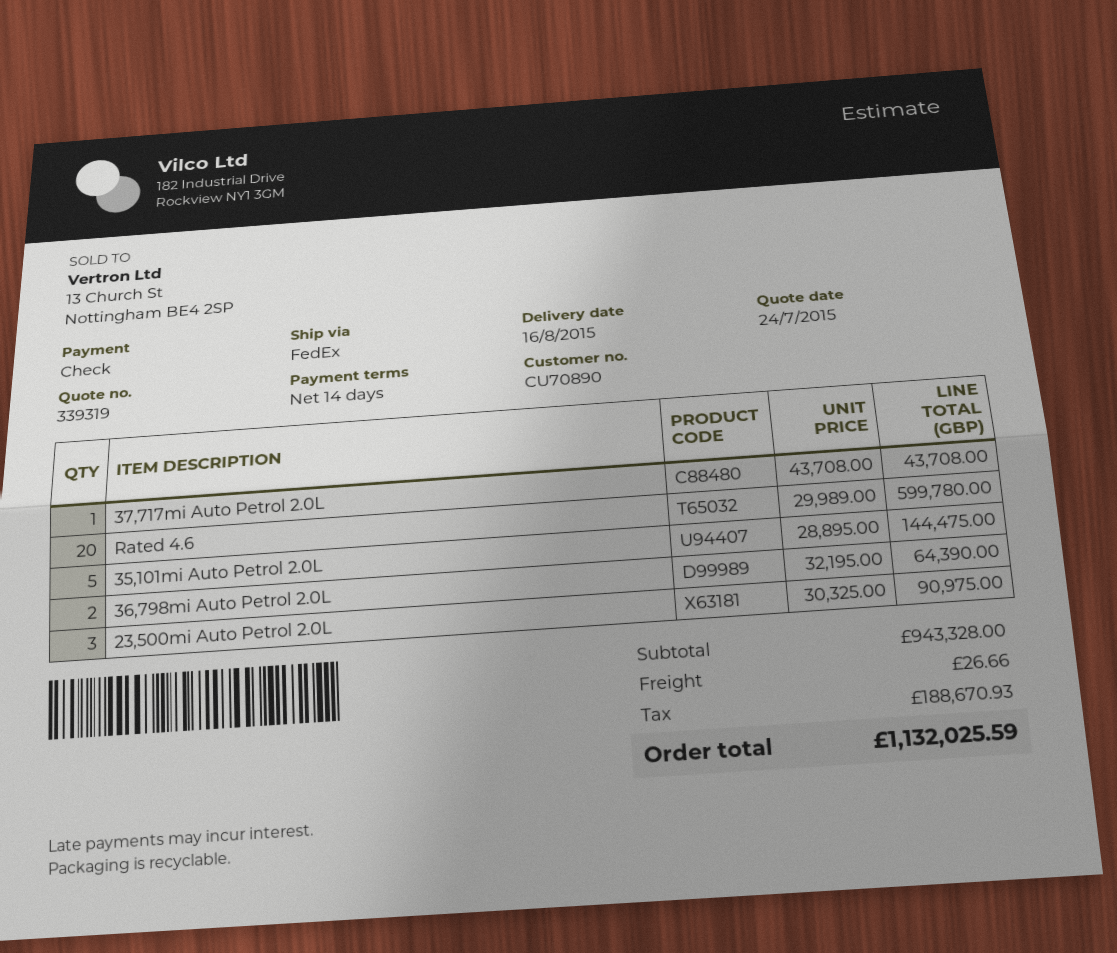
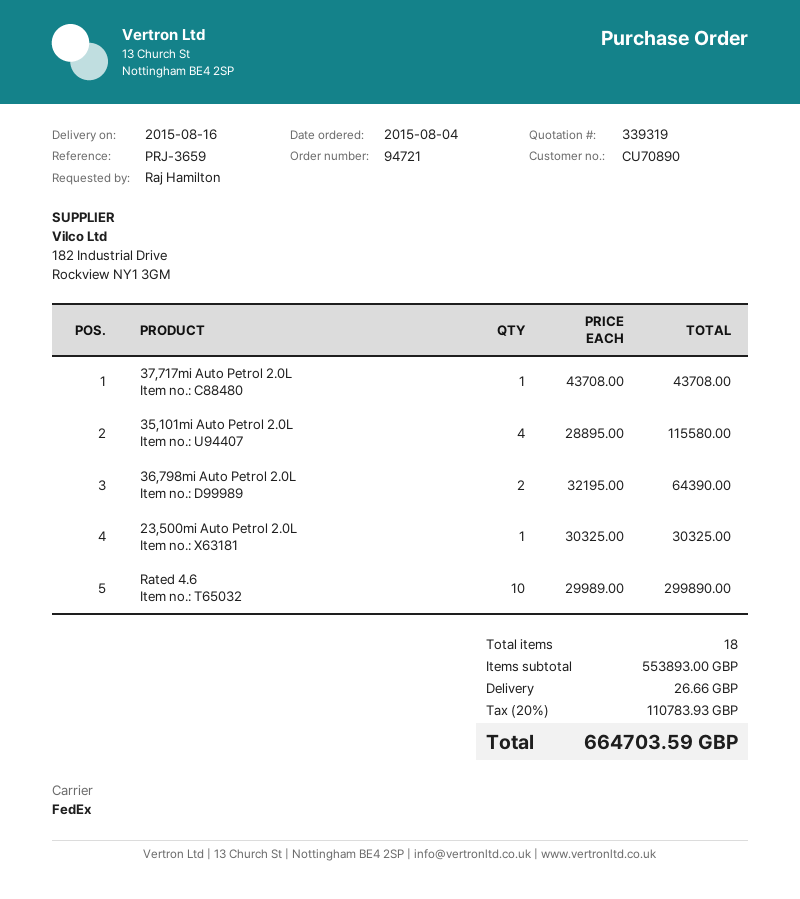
Rated 4.6: 20 x 29989.00 = 599780.00 -> 10 x 29989.00 = 299890.00
35,101mi Auto Petrol 2.0L: 5 x 28895.00 = 144475.00 -> 4 x 28895.00 = 115580.00
23,500mi Auto Petrol 2.0L: 3 x 30325.00 = 90975.00 -> 1 x 30325.00 = 30325.00
subtotal: 943328.00 -> 553893.00
tax: 188670.93 -> 110783.93
total: 1132025.59 -> 664703.59

